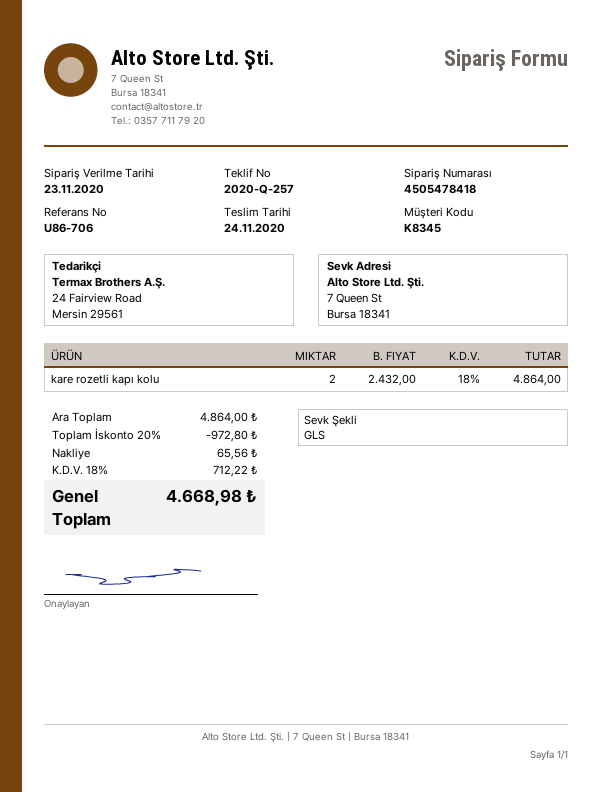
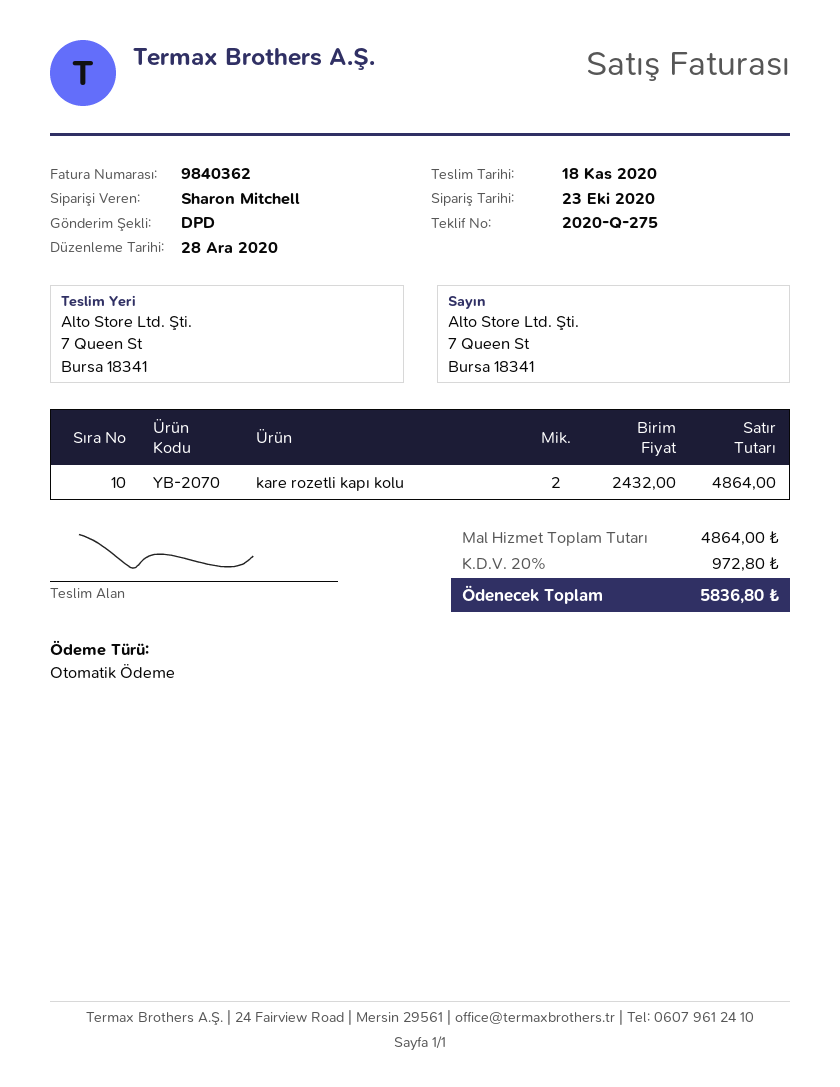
quote number: 2020-Q-257 -> 2020-Q-275
order date: 2020-11-23 -> 2020-10-23
delivery date: 2020-11-24 -> 2020-11-18
shipping method: GLS -> DPD
discount: 20% = 972.80 -> none
shipping: 65.56 -> none
tax: 18% = 712.22 -> 20% = 972.80
total: 4668.98 -> 5836.80

